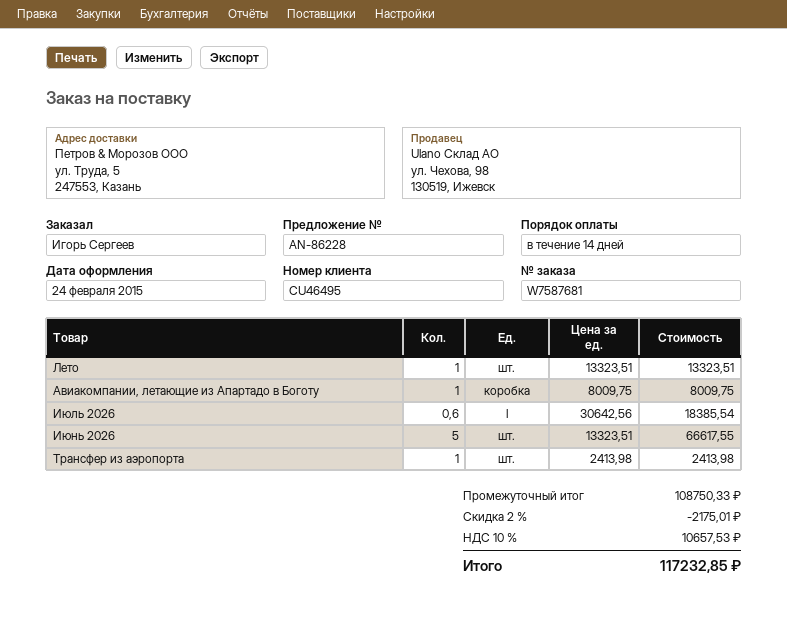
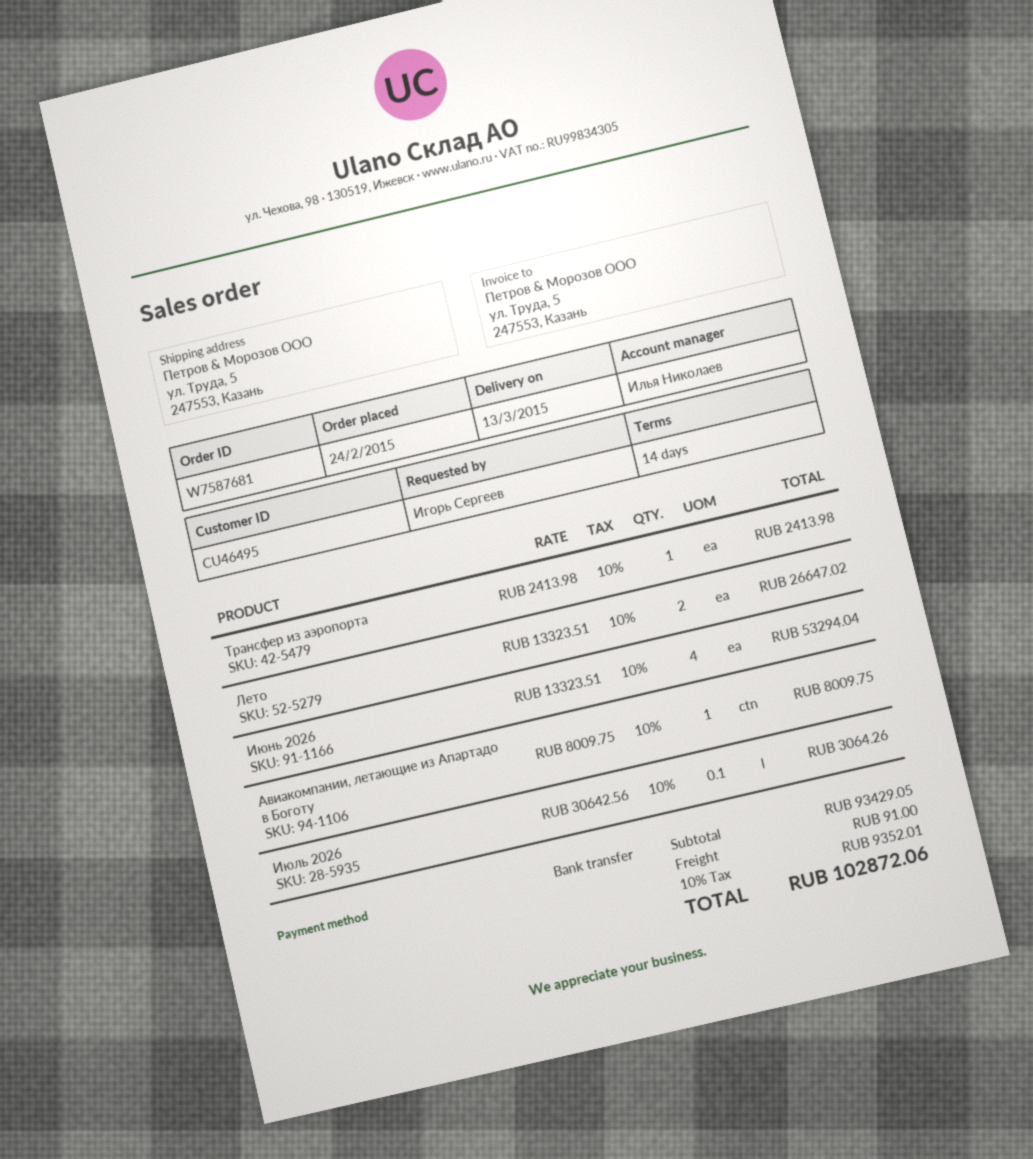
Лето: 1 x 13323.51 = 13323.51 -> 2 x 13323.51 = 26647.02
Июль 2026: 0.6 x 30642.56 = 18385.54 -> 0.1 x 30642.56 = 3064.26
Июнь 2026: 5 x 13323.51 = 66617.55 -> 4 x 13323.51 = 53294.04
subtotal: 108750.33 -> 93429.05
discount: 2% = 2175.01 -> none
shipping: none -> 91.00
tax: 10% = 10657.53 -> 10% = 9352.01
total: 117232.85 -> 102872.06

